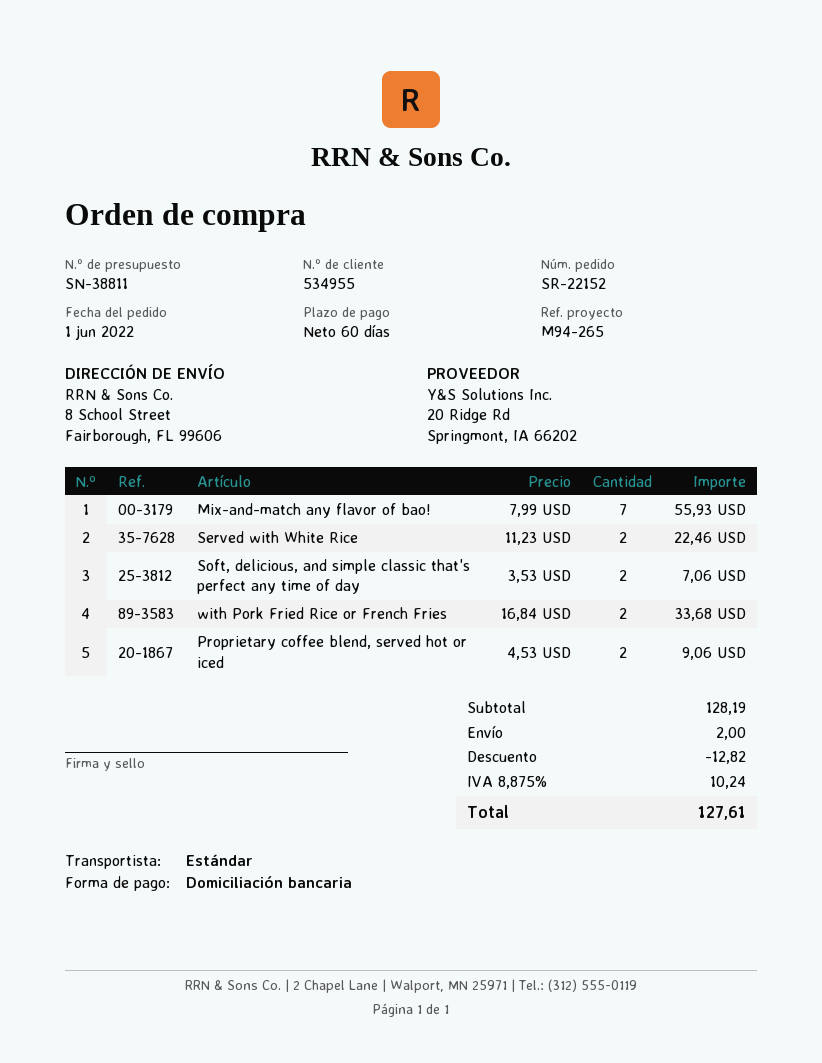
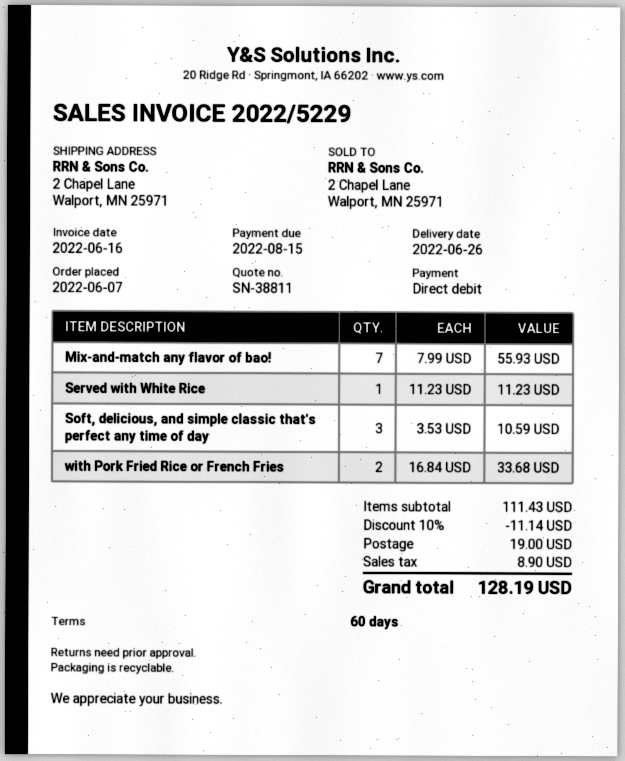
order date: 2022-06-01 -> 2022-06-07
ship to: 8 School Street, Fairborough, FL 99606 -> 2 Chapel Lane, Walport, MN 25971
Served with White Rice: 2 x 11.23 = 22.46 -> 1 x 11.23 = 11.23
Soft, delicious, and simple classic that's perfect any time of day: 2 x 3.53 = 7.06 -> 3 x 3.53 = 10.59
Proprietary coffee blend, served hot or iced: 2 x 4.53 = 9.06 -> none
subtotal: 128.19 -> 111.43
discount: 12.82 -> 11.14
shipping: 2.00 -> 19.00
tax: 10.24 -> 8.90
total: 127.61 -> 128.19

